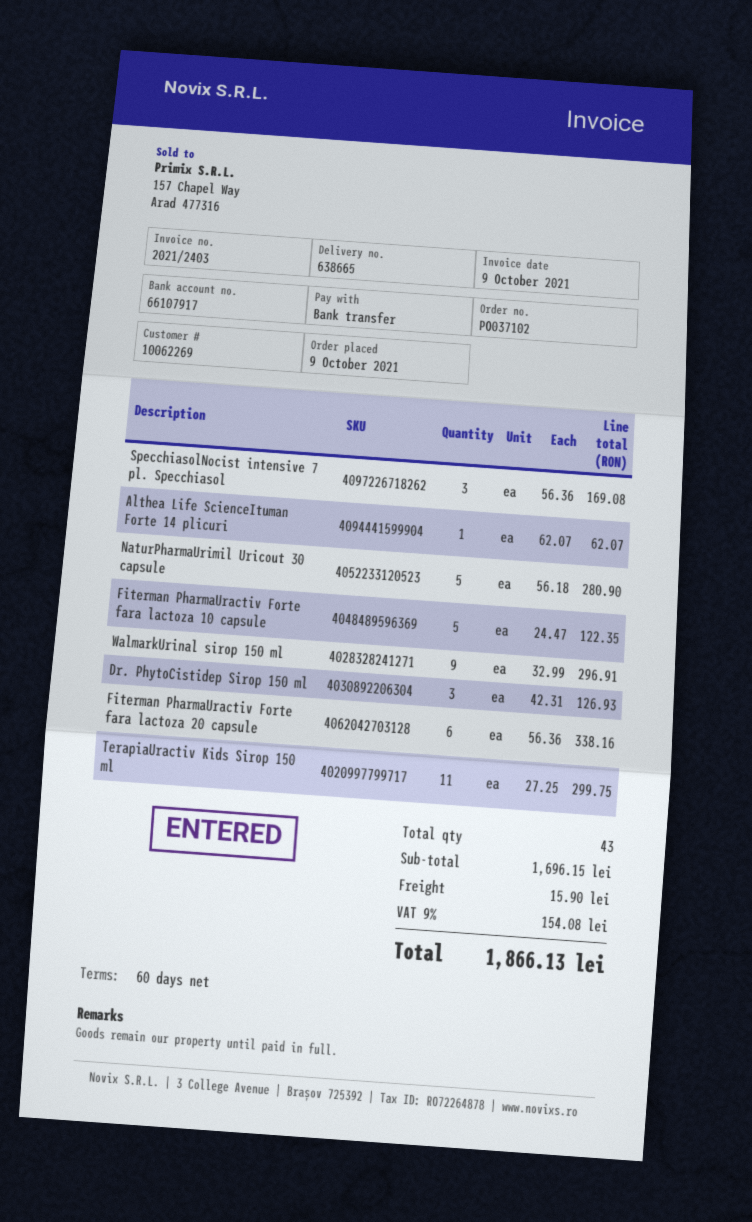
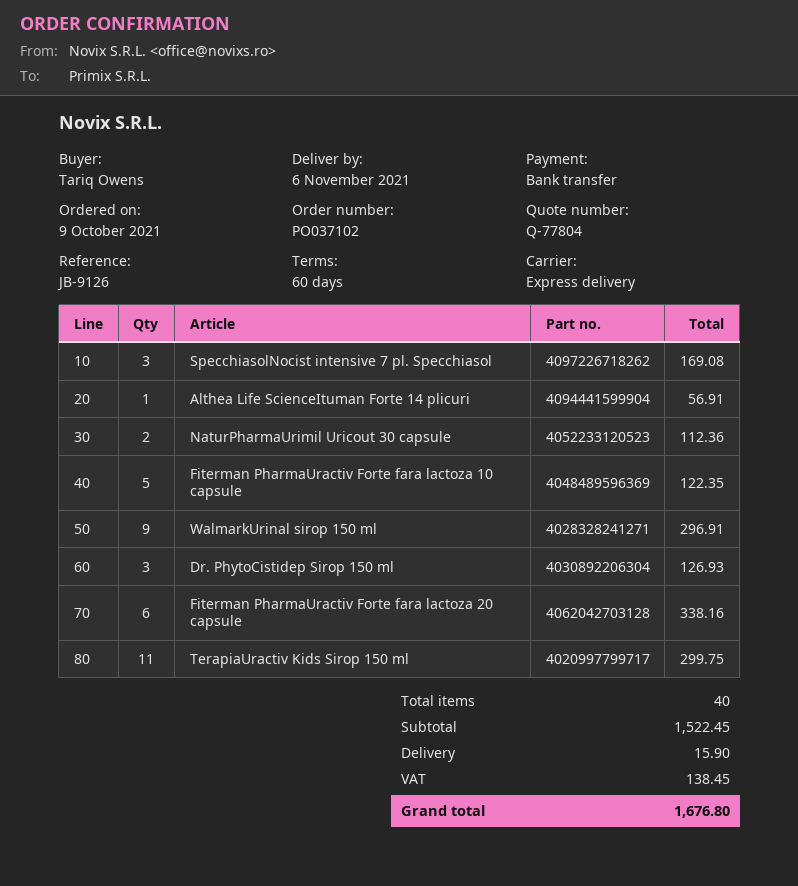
Althea Life ScienceItuman Forte 14 plicuri: 1 for 62.07 -> 1 for 56.91
NaturPharmaUrimil Uricout 30 capsule: 5 for 280.90 -> 2 for 112.36
total quantity: 43 -> 40
subtotal: 1696.15 -> 1522.45
tax: 154.08 -> 138.45
total: 1866.13 -> 1676.80

